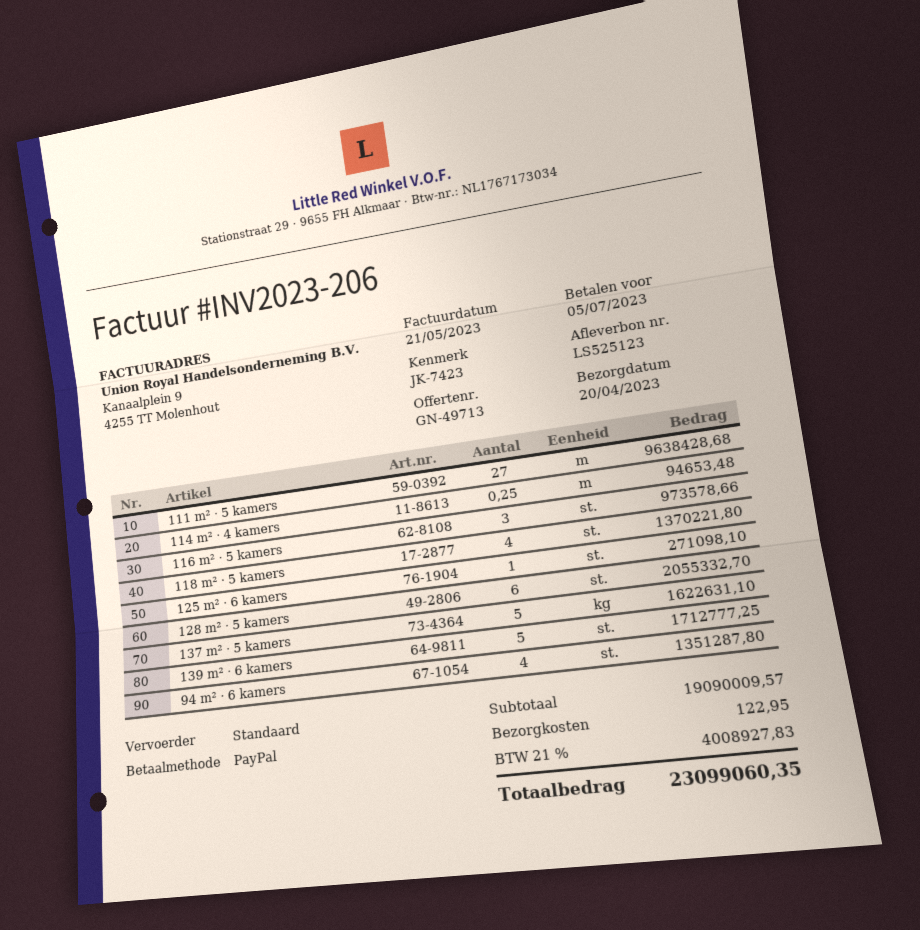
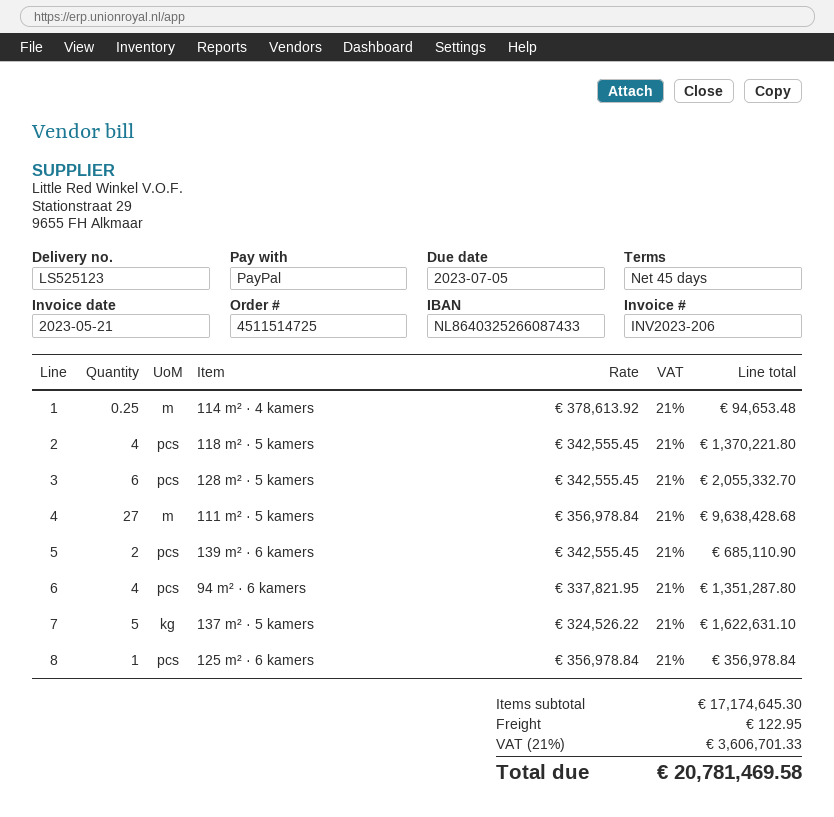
116 m² · 5 kamers: 3 for 973578.66 -> none
125 m² · 6 kamers: 1 for 271098.10 -> 1 for 356978.84
139 m² · 6 kamers: 5 for 1712777.25 -> 2 for 685110.90
subtotal: 19090009.57 -> 17174645.30
tax: 21% = 4008927.83 -> 21% = 3606701.33
total: 23099060.35 -> 20781469.58

